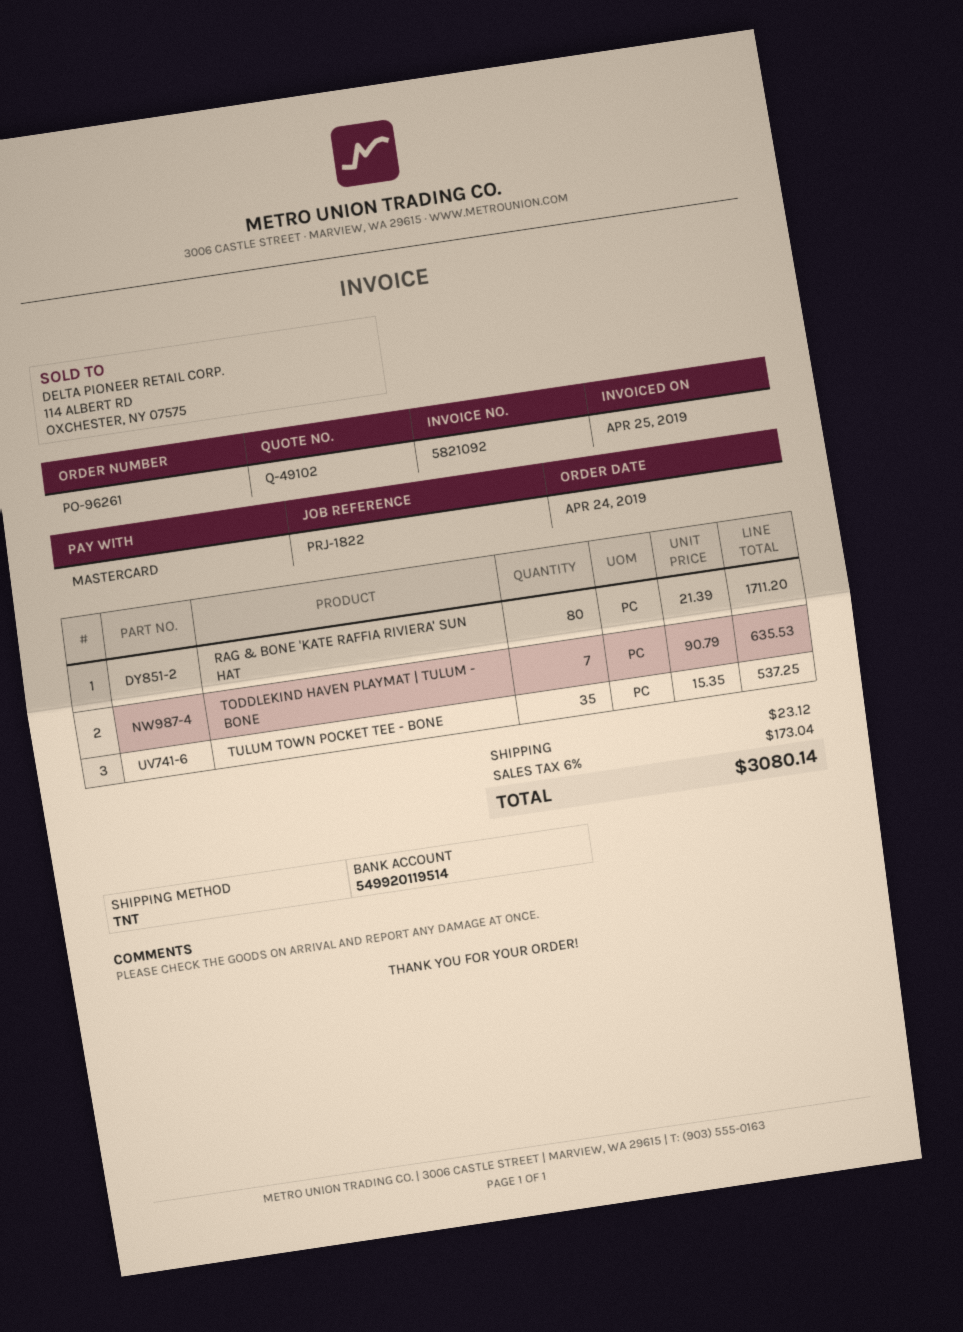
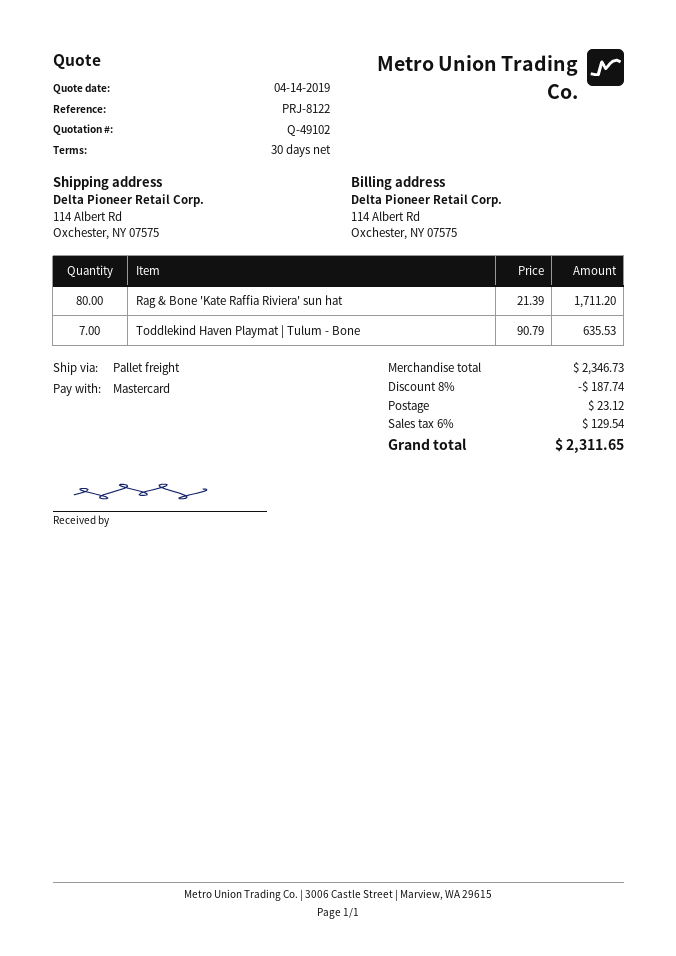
reference: PRJ-1822 -> PRJ-8122
shipping method: TNT -> pallet freight
TULUM TOWN POCKET TEE - BONE: 35 x 15.35 = 537.25 -> none
discount: none -> 8% = 187.74
tax: 6% = 173.04 -> 6% = 129.54
total: 3080.14 -> 2311.65

